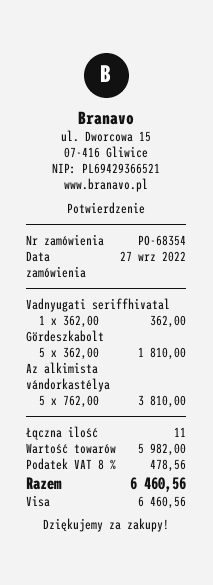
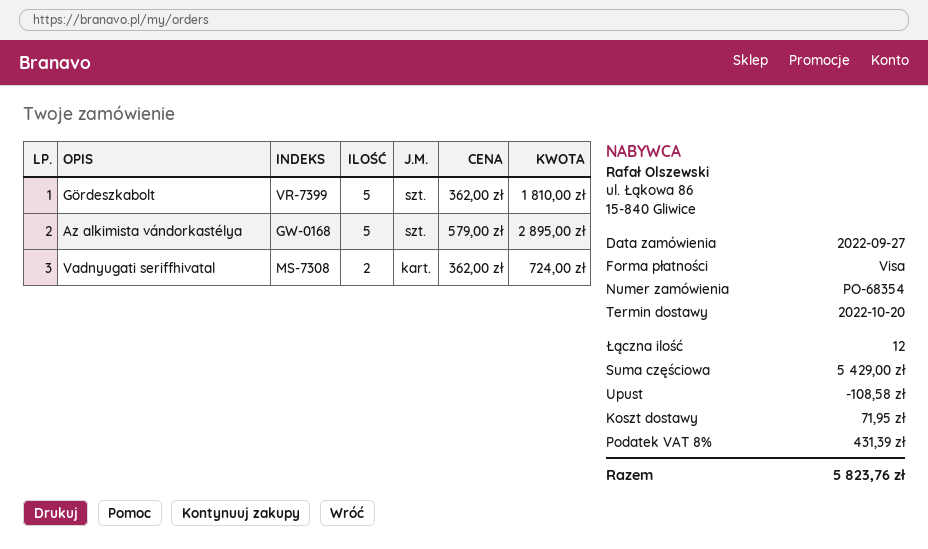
Vadnyugati seriffhivatal: 1 x 362.00 = 362.00 -> 2 x 362.00 = 724.00
Az alkimista vándorkastélya: 5 x 762.00 = 3810.00 -> 5 x 579.00 = 2895.00
total quantity: 11 -> 12
subtotal: 5982.00 -> 5429.00
discount: none -> 108.58
shipping: none -> 71.95
tax: 8% = 478.56 -> 8% = 431.39
total: 6460.56 -> 5823.76

